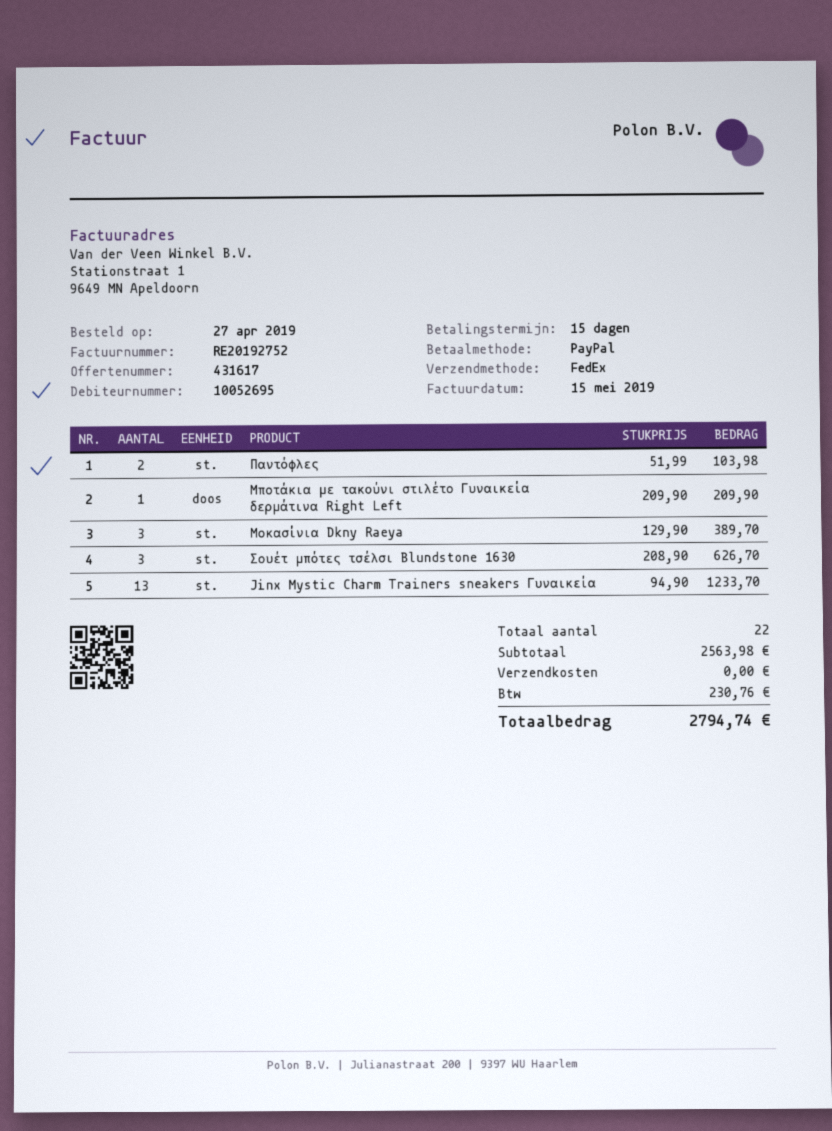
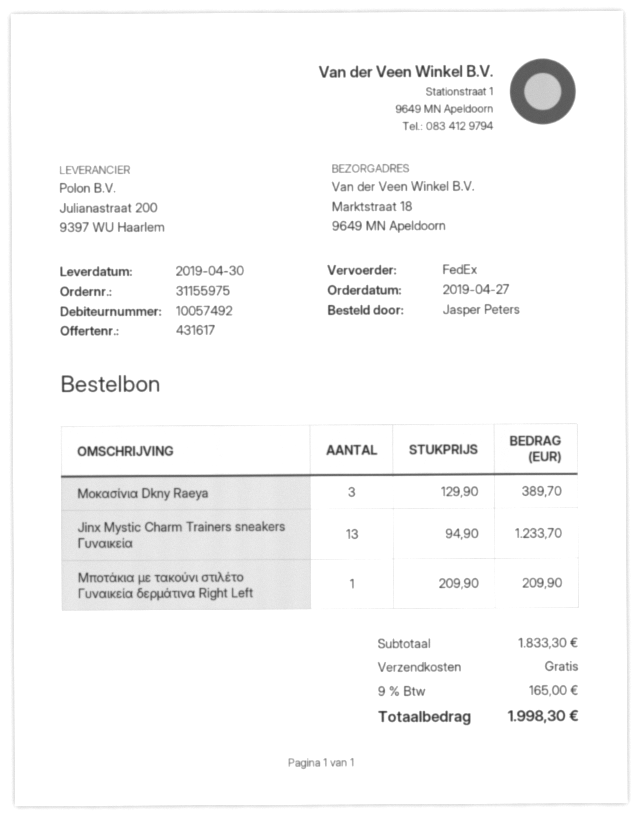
customer number: 10052695 -> 10057492
Παντόφλες: 2 x 51.99 = 103.98 -> none
Σουέτ μπότες τσέλσι Blundstone 1630: 3 x 208.90 = 626.70 -> none
subtotal: 2563.98 -> 1833.30
tax: 230.76 -> 165.00
total: 2794.74 -> 1998.30

